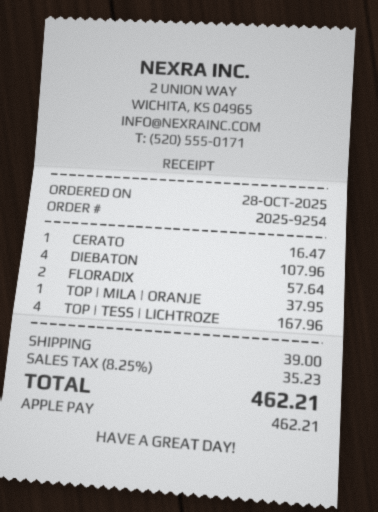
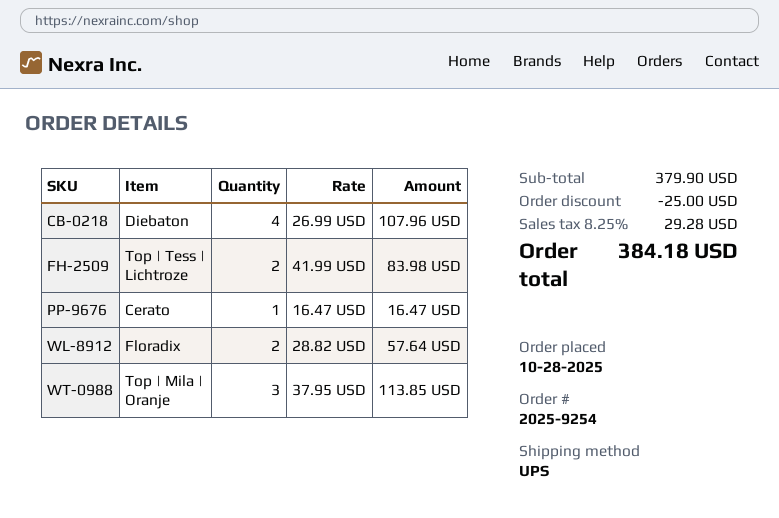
TOP | MILA | ORANJE: 1 for 37.95 -> 3 for 113.85
TOP | TESS | LICHTROZE: 4 for 167.96 -> 2 for 83.98
discount: none -> 25.00
shipping: 39.00 -> none
tax: 8.25% = 35.23 -> 8.25% = 29.28
total: 462.21 -> 384.18

